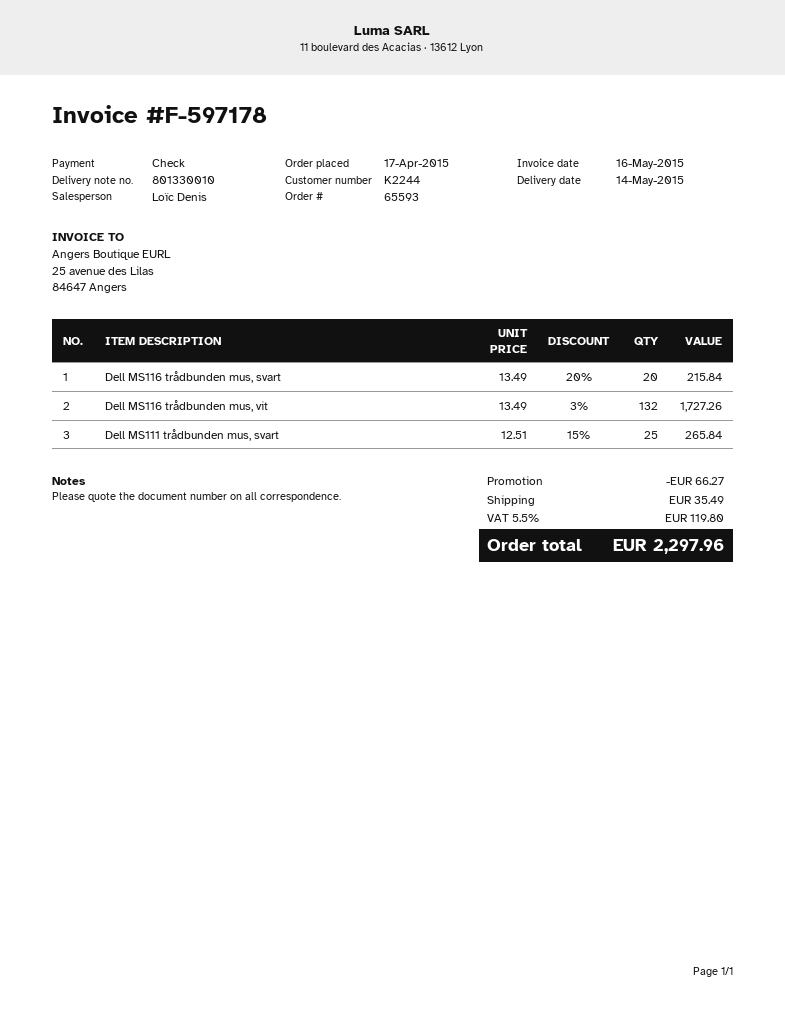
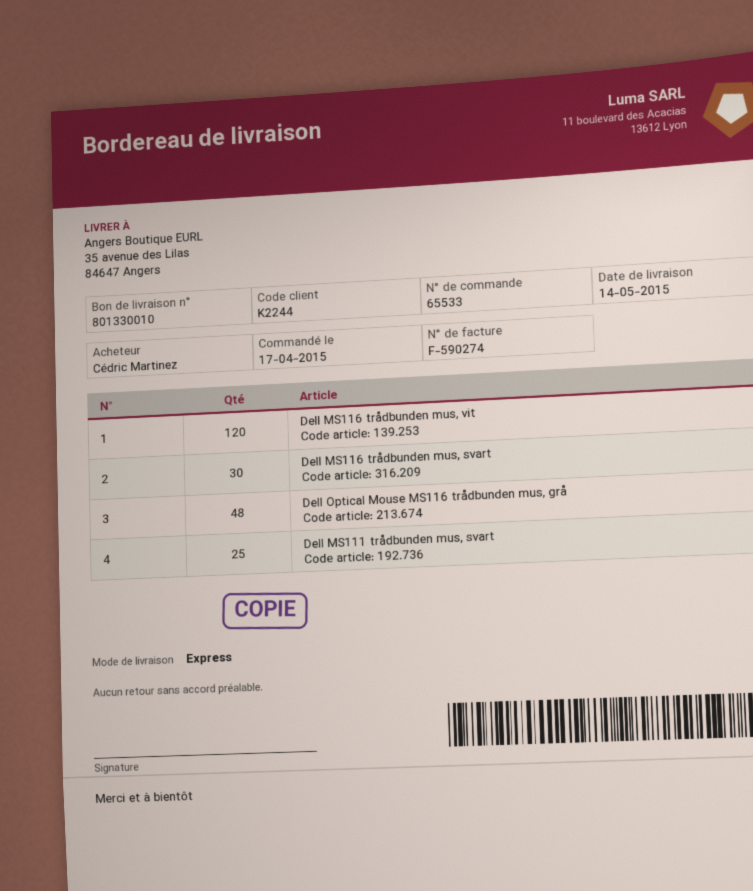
order number: 65593 -> 65533
invoice number: F-597178 -> F-590274
Dell MS116 trådbunden mus, svart: 20 -> 30
Dell MS116 trådbunden mus, vit: 132 -> 120
Dell Optical Mouse MS116 trådbunden mus, grå: none -> 48

